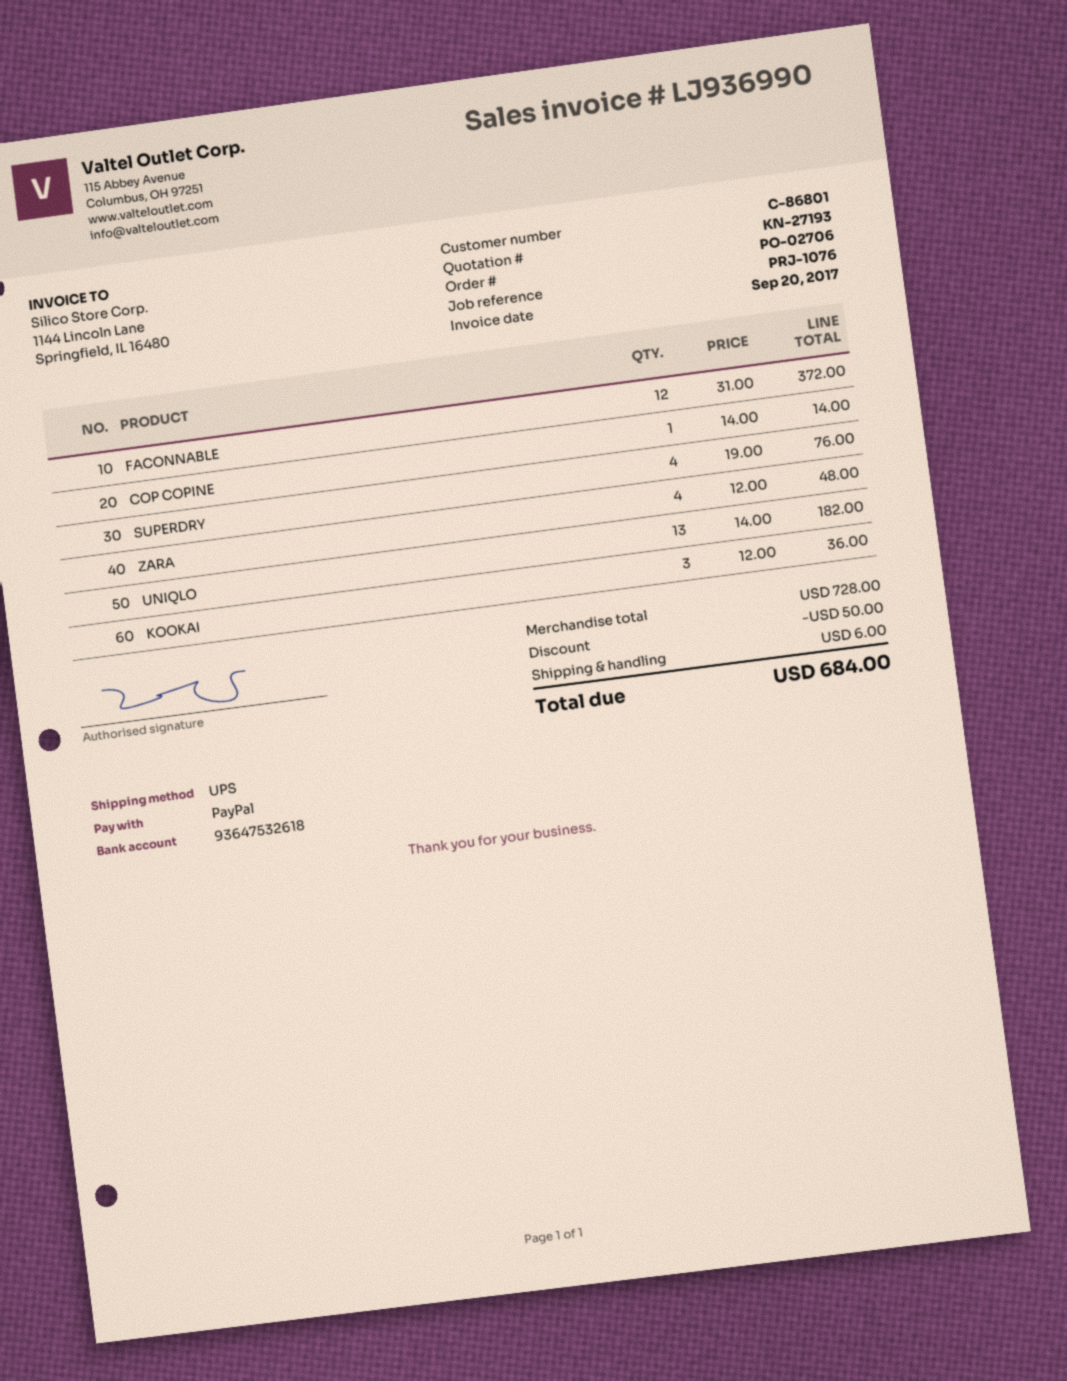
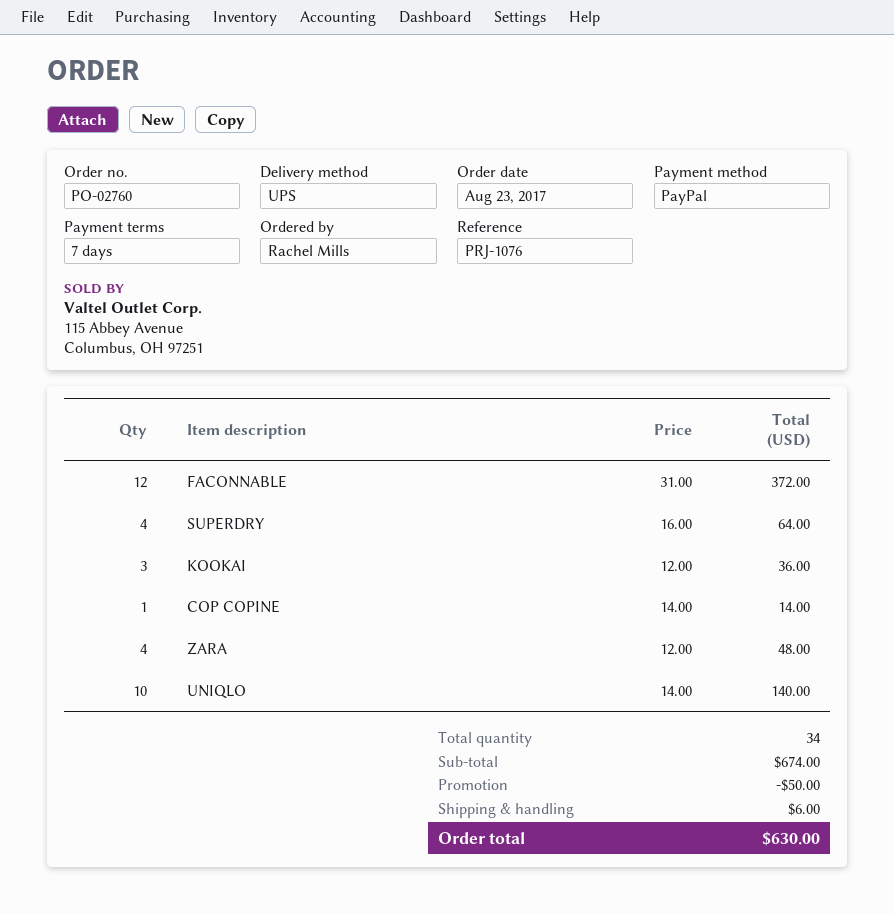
order number: PO-02706 -> PO-02760
SUPERDRY: 4 x 19.00 = 76.00 -> 4 x 16.00 = 64.00
UNIQLO: 13 x 14.00 = 182.00 -> 10 x 14.00 = 140.00
subtotal: 728.00 -> 674.00
total: 684.00 -> 630.00

